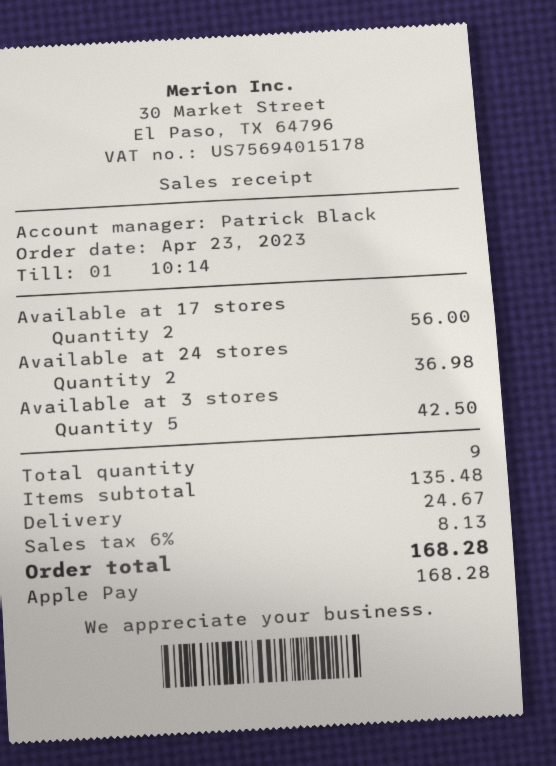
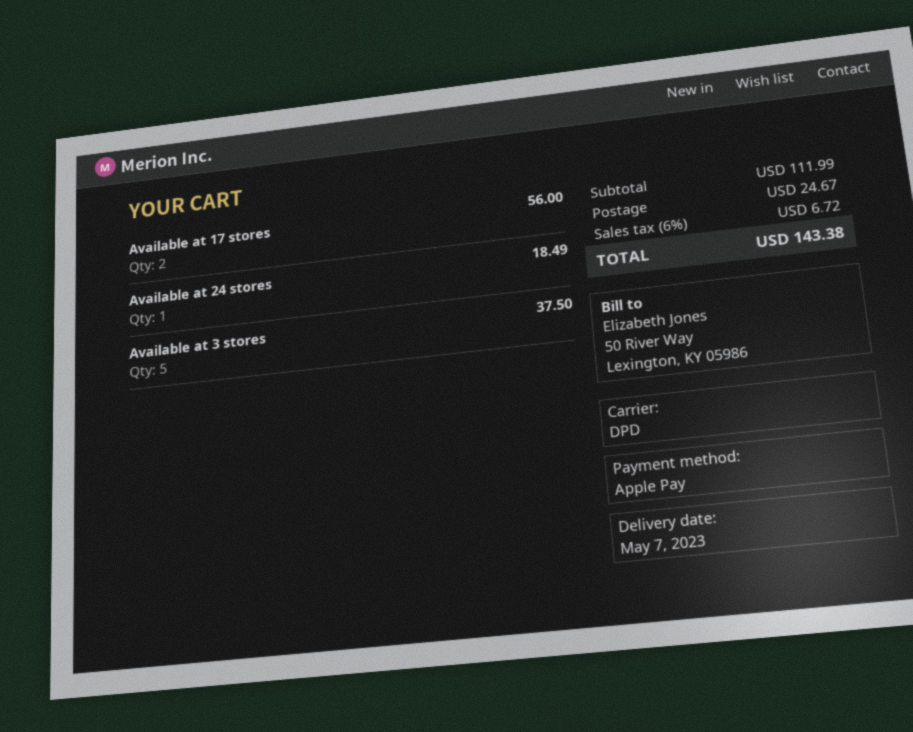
Available at 24 stores: 2 for 36.98 -> 1 for 18.49
Available at 3 stores: 5 for 42.50 -> 5 for 37.50
subtotal: 135.48 -> 111.99
tax: 6% = 8.13 -> 6% = 6.72
total: 168.28 -> 143.38

